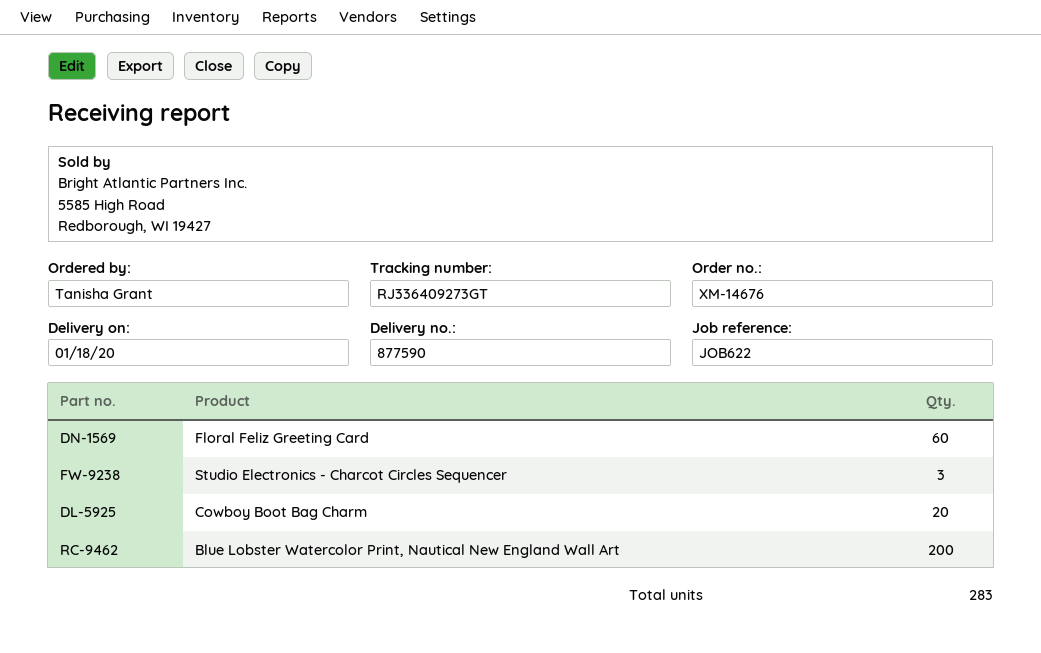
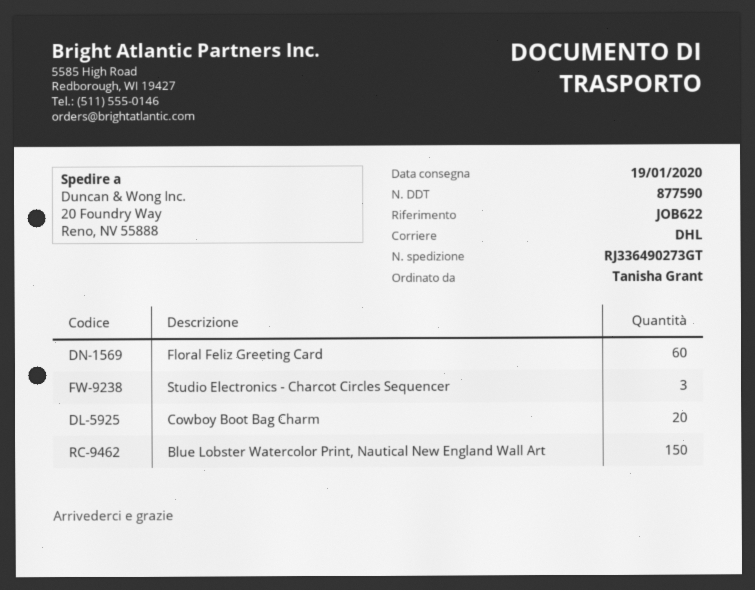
delivery date: 2020-01-18 -> 2020-01-19
tracking number: RJ336409273GT -> RJ336490273GT
Blue Lobster Watercolor Print, Nautical New England Wall Art: 200 -> 150

